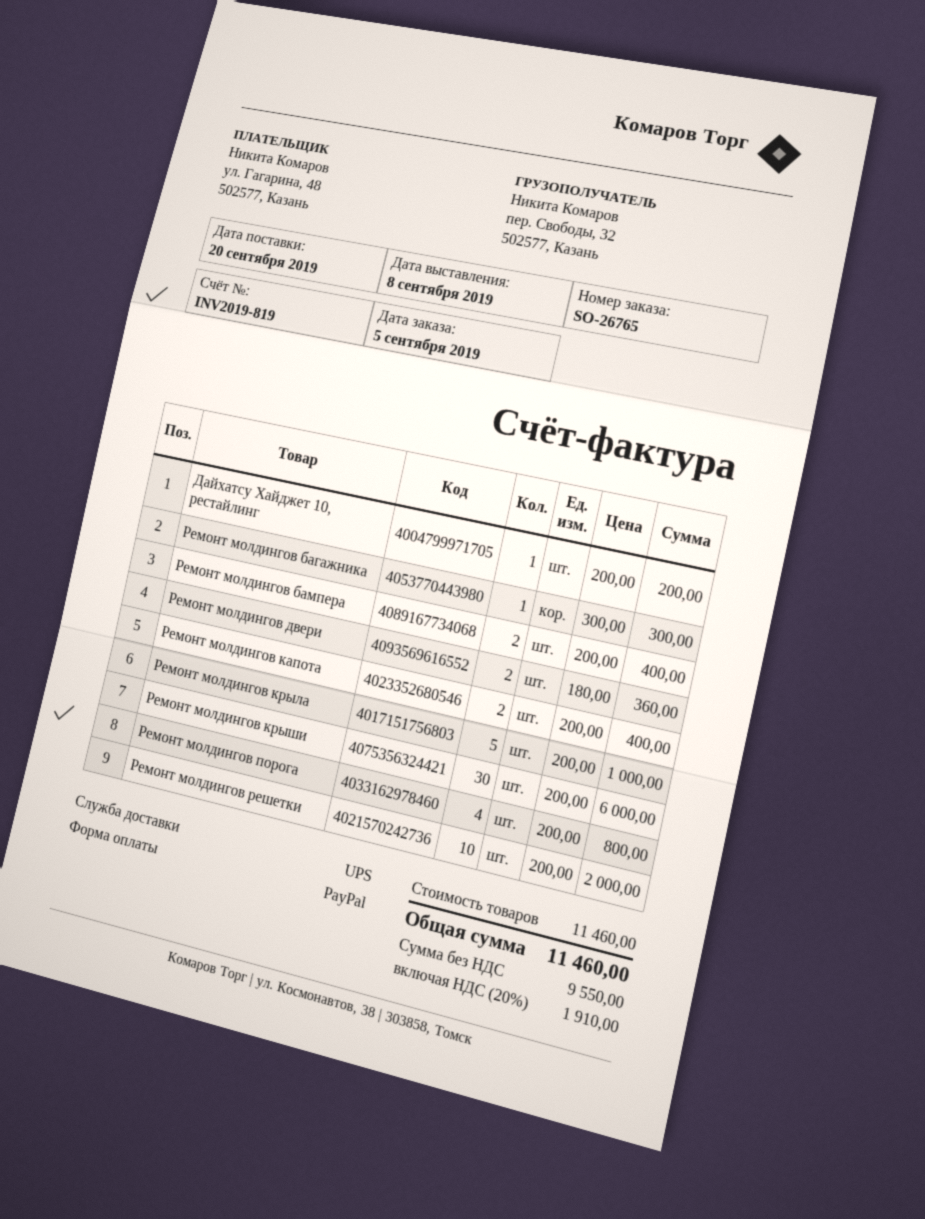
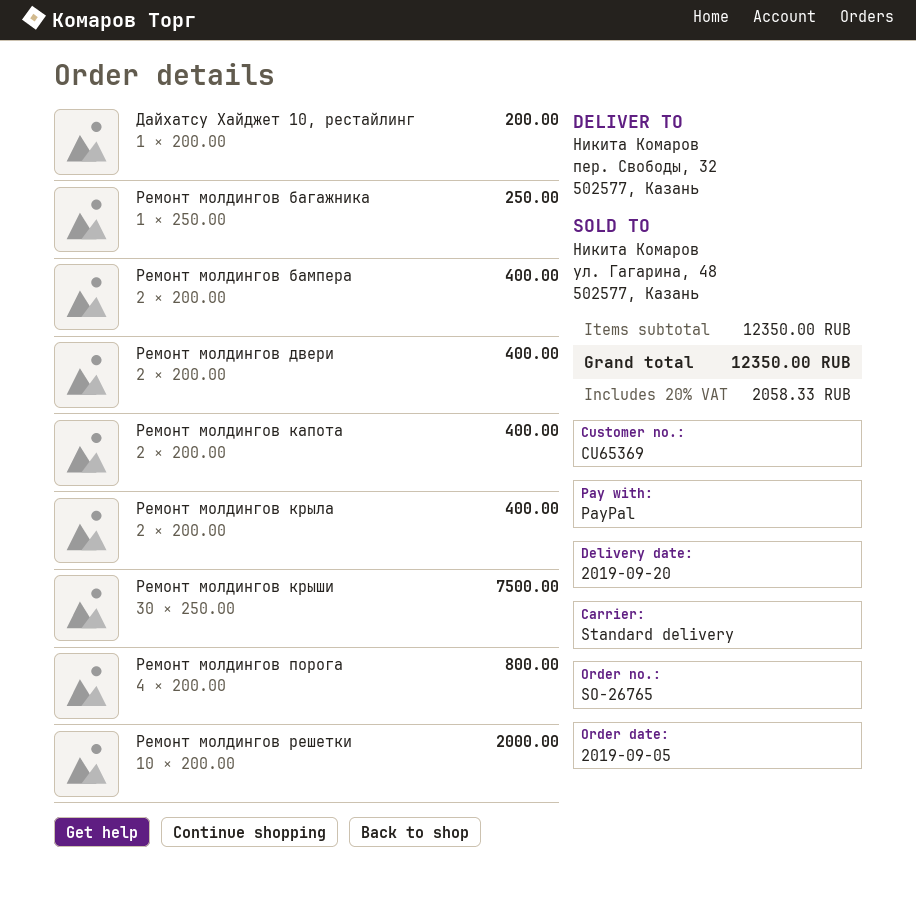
shipping method: UPS -> standard
Ремонт молдингов багажника: 1 x 300.00 = 300.00 -> 1 x 250.00 = 250.00
Ремонт молдингов двери: 2 x 180.00 = 360.00 -> 2 x 200.00 = 400.00
Ремонт молдингов крыла: 5 x 200.00 = 1000.00 -> 2 x 200.00 = 400.00
Ремонт молдингов крыши: 30 x 200.00 = 6000.00 -> 30 x 250.00 = 7500.00
subtotal: 11460.00 -> 12350.00
tax: 20% = 1910.00 -> 20% = 2058.33
total: 11460.00 -> 12350.00

